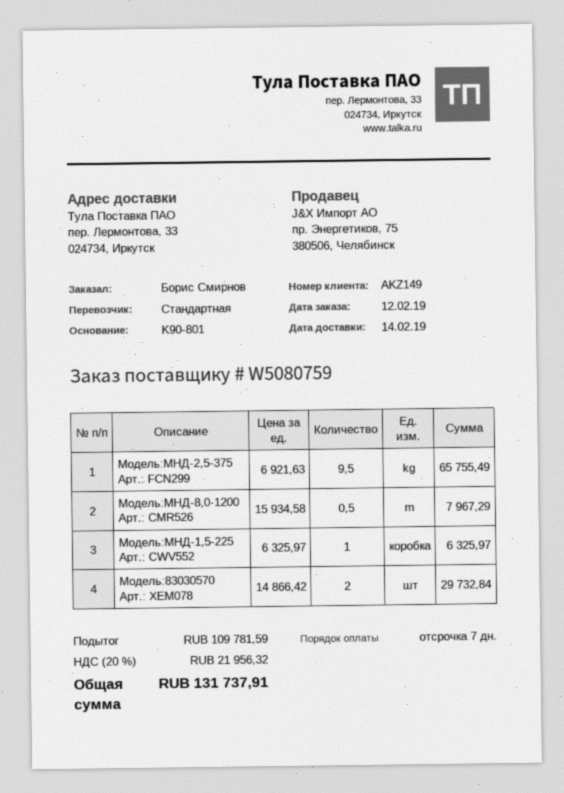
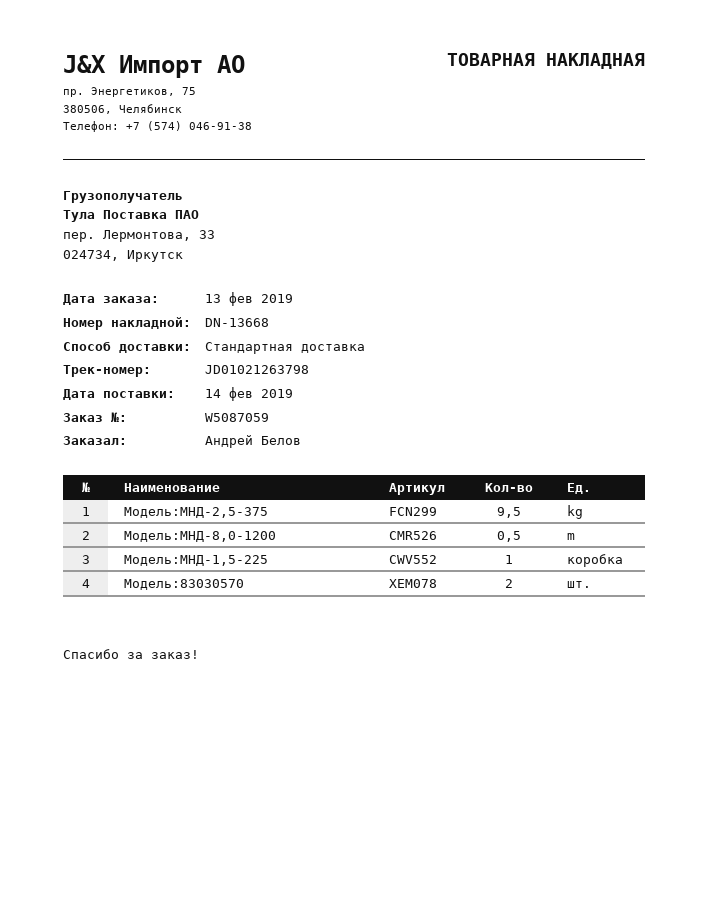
order number: W5080759 -> W5087059
order date: 2019-02-12 -> 2019-02-13
ordered by: Борис Смирнов -> Андрей Белов

